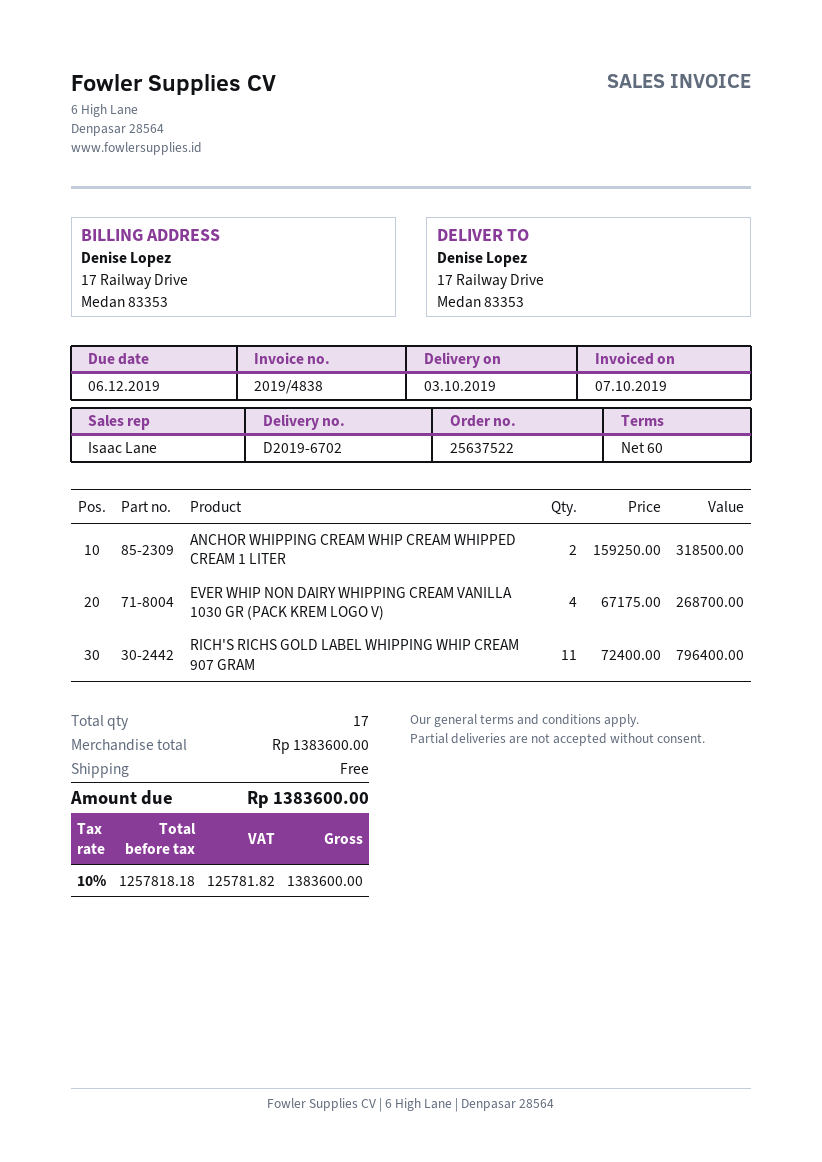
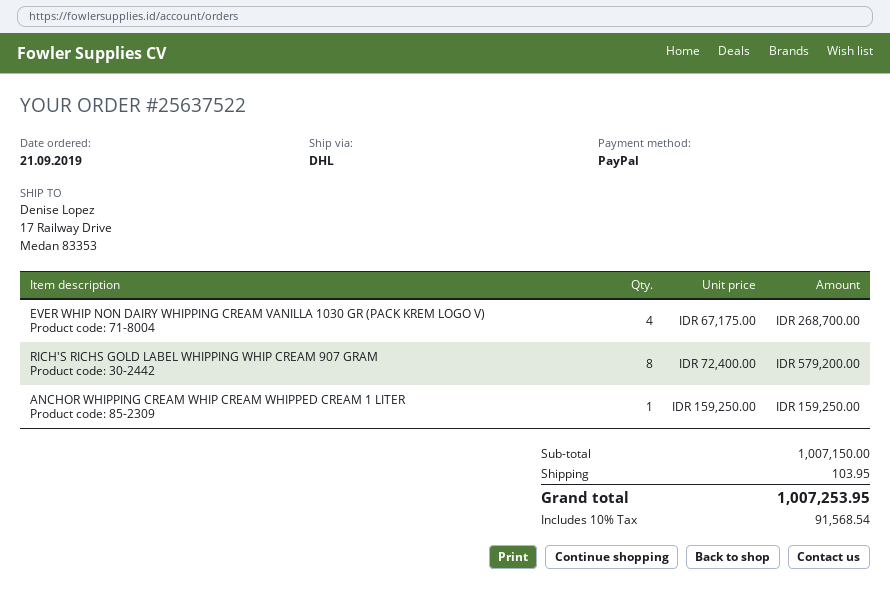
ANCHOR WHIPPING CREAM WHIP CREAM WHIPPED CREAM 1 LITER: 2 x 159250.00 = 318500.00 -> 1 x 159250.00 = 159250.00
RICH'S RICHS GOLD LABEL WHIPPING WHIP CREAM 907 GRAM: 11 x 72400.00 = 796400.00 -> 8 x 72400.00 = 579200.00
subtotal: 1383600.00 -> 1007150.00
shipping: 0.00 -> 103.95
tax: 10% = 125781.82 -> 10% = 91568.54
total: 1383600.00 -> 1007253.95

